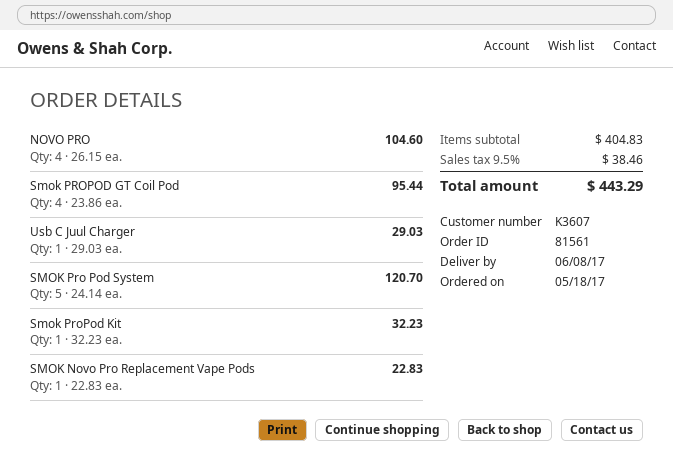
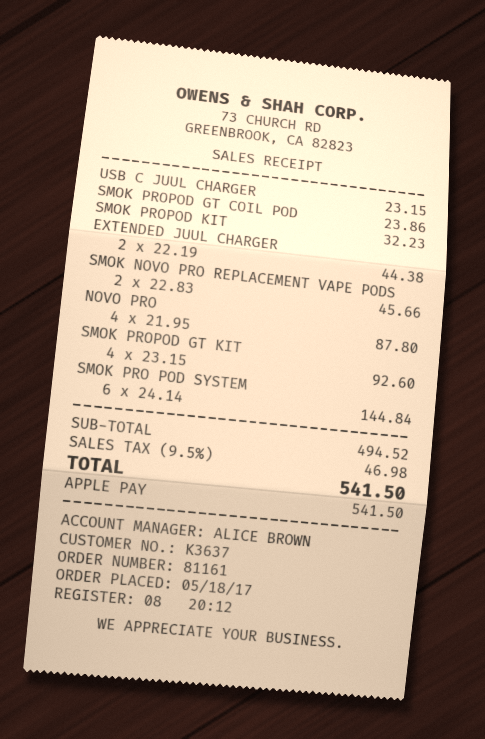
order number: 81561 -> 81161
customer number: K3607 -> K3637
NOVO PRO: 4 x 26.15 = 104.60 -> 4 x 21.95 = 87.80
Smok PROPOD GT Coil Pod: 4 x 23.86 = 95.44 -> 1 x 23.86 = 23.86
Usb C Juul Charger: 1 x 29.03 = 29.03 -> 1 x 23.15 = 23.15
SMOK Pro Pod System: 5 x 24.14 = 120.70 -> 6 x 24.14 = 144.84
SMOK Novo Pro Replacement Vape Pods: 1 x 22.83 = 22.83 -> 2 x 22.83 = 45.66
EXTENDED JUUL CHARGER: none -> 2 x 22.19 = 44.38
SMOK PROPOD GT KIT: none -> 4 x 23.15 = 92.60
subtotal: 404.83 -> 494.52
tax: 9.5% = 38.46 -> 9.5% = 46.98
total: 443.29 -> 541.50

